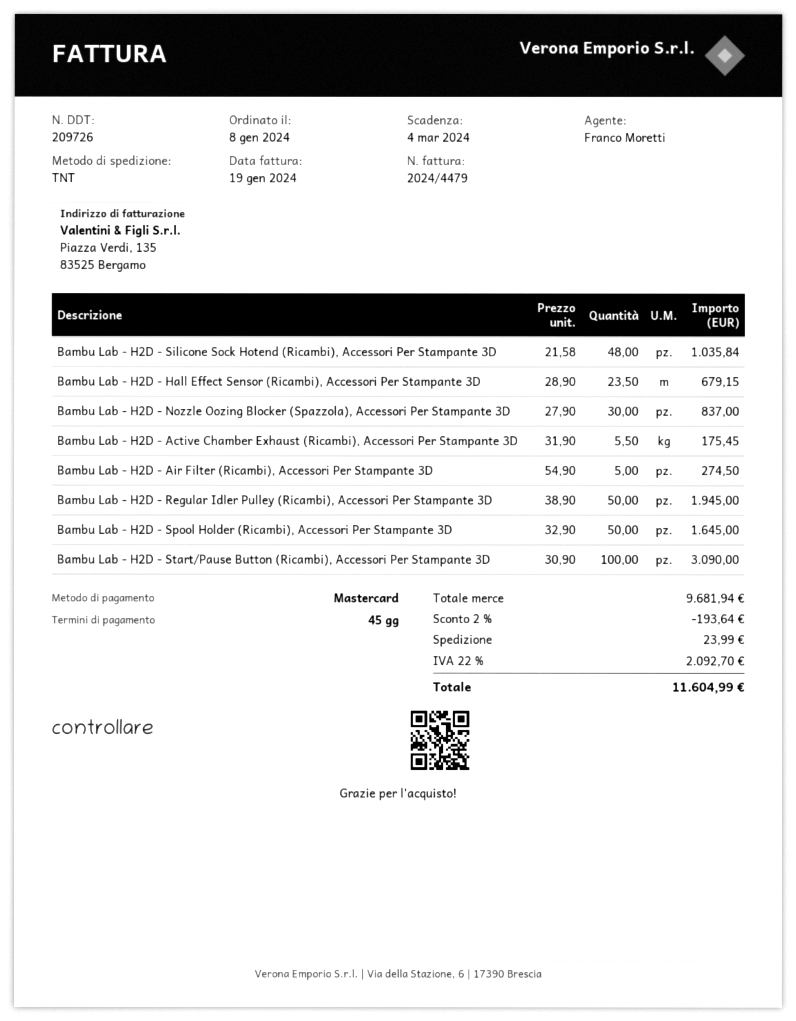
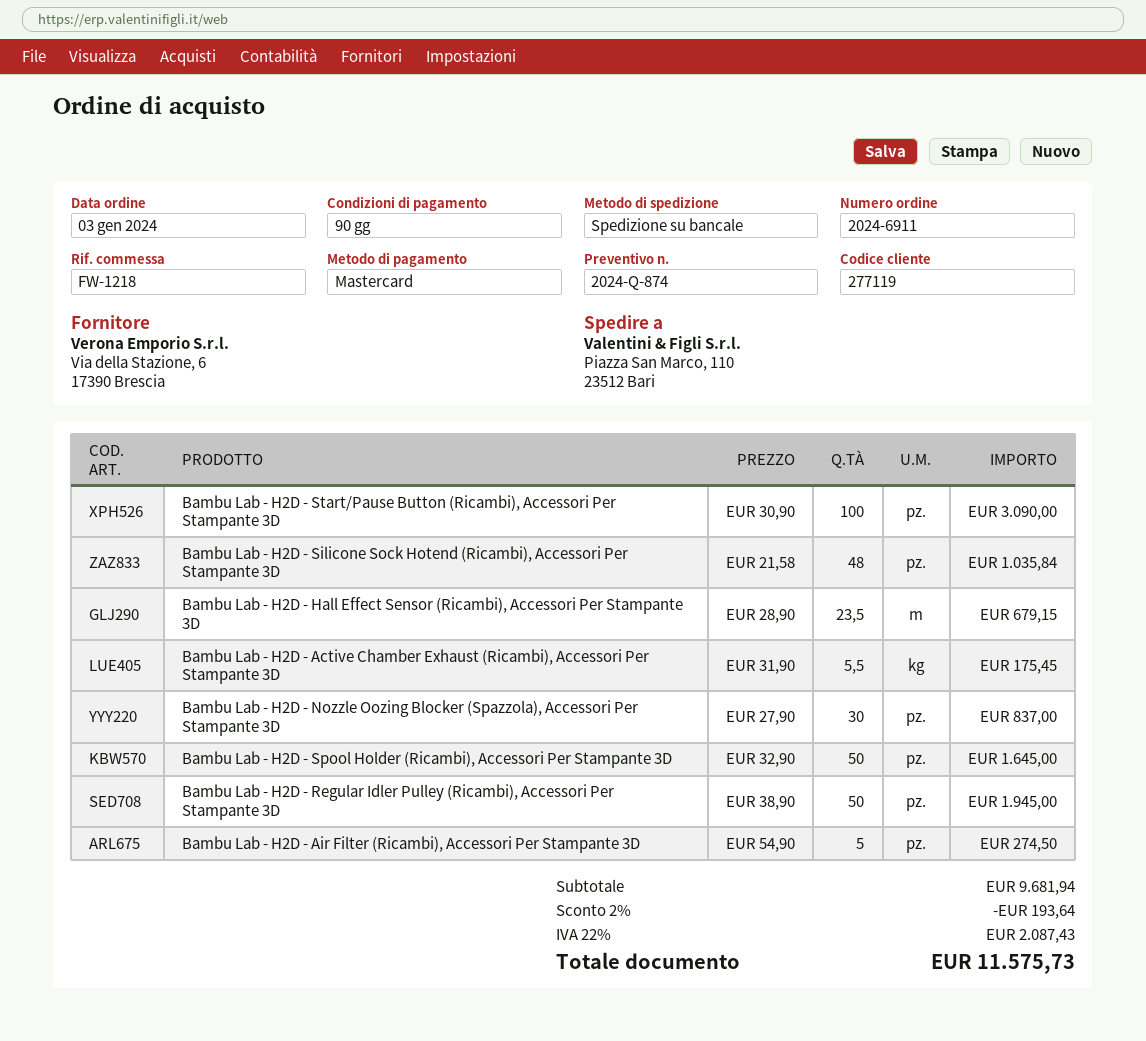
order date: 2024-01-08 -> 2024-01-03
payment terms: 45 days -> 90 days
shipping method: TNT -> pallet freight
shipping: 23.99 -> none
tax: 22% = 2092.70 -> 22% = 2087.43
total: 11604.99 -> 11575.73

